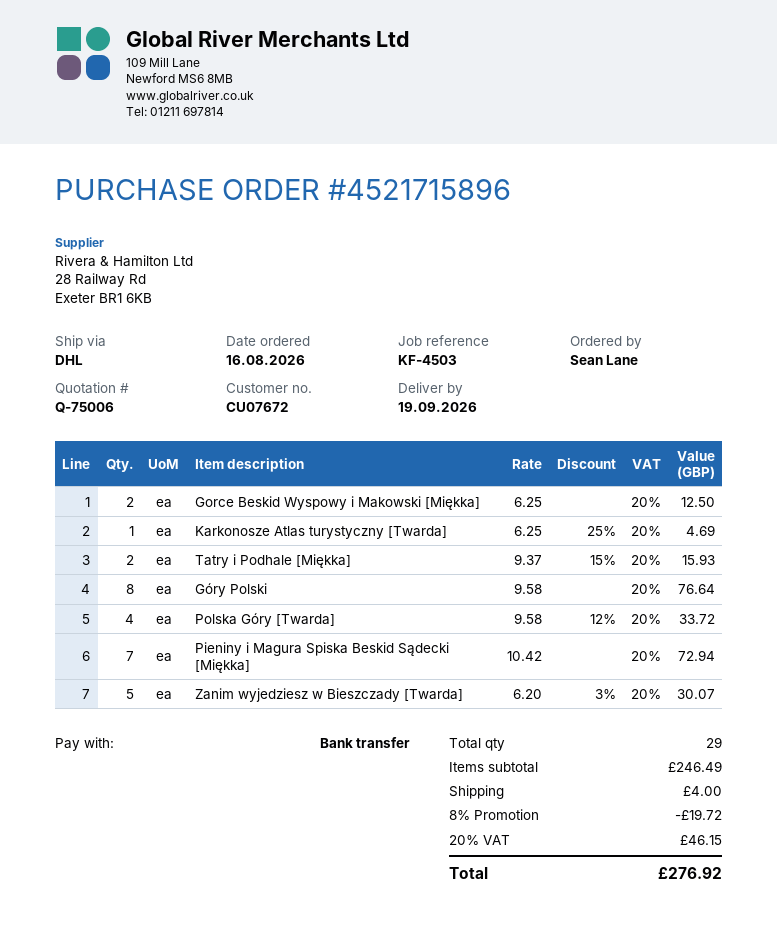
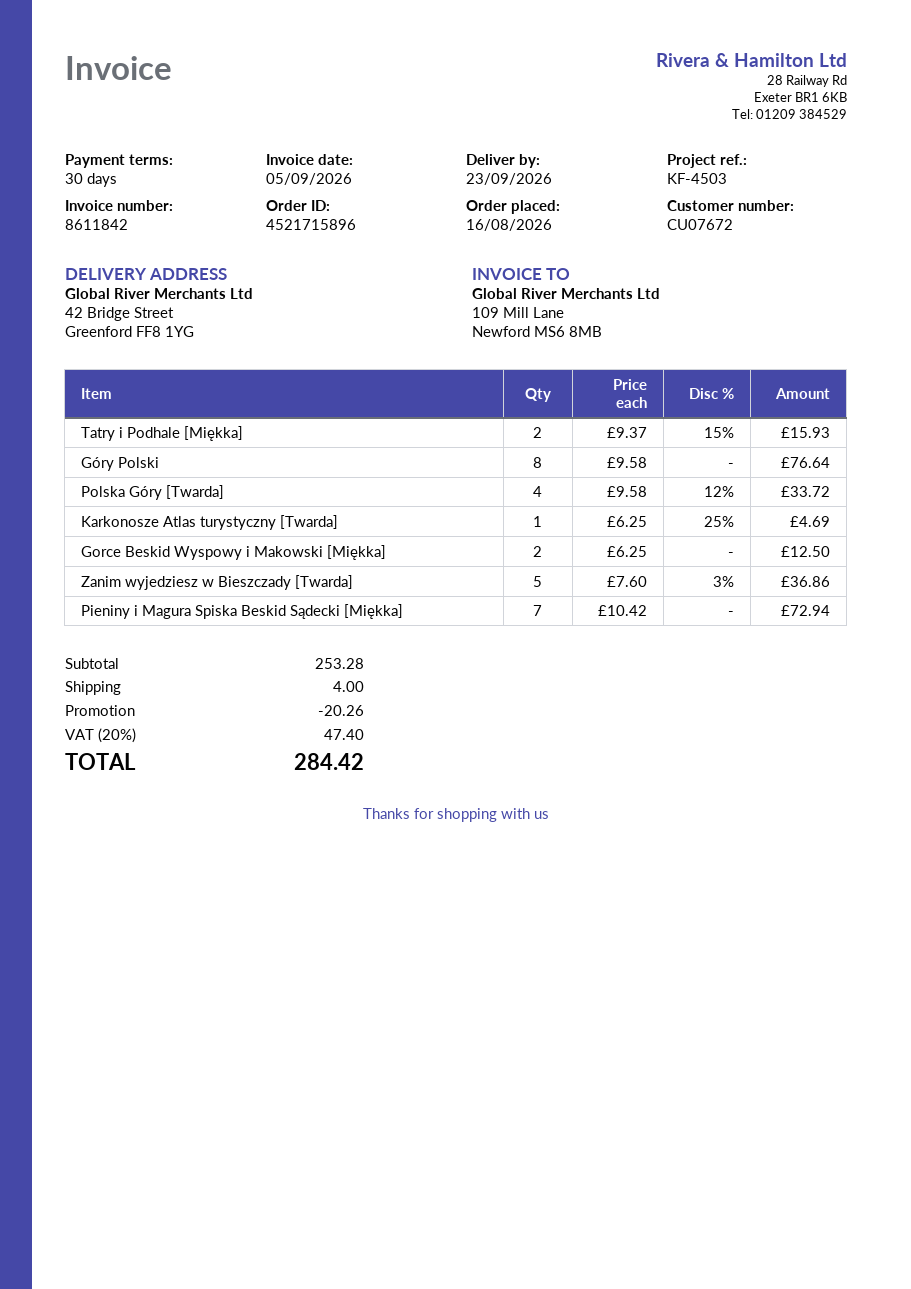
delivery date: 2026-09-19 -> 2026-09-23
Zanim wyjedziesz w Bieszczady [Twarda]: 5 x 6.20 - 3% = 30.07 -> 5 x 7.60 - 3% = 36.86
subtotal: 246.49 -> 253.28
discount: 19.72 -> 20.26
tax: 20% = 46.15 -> 20% = 47.40
total: 276.92 -> 284.42

